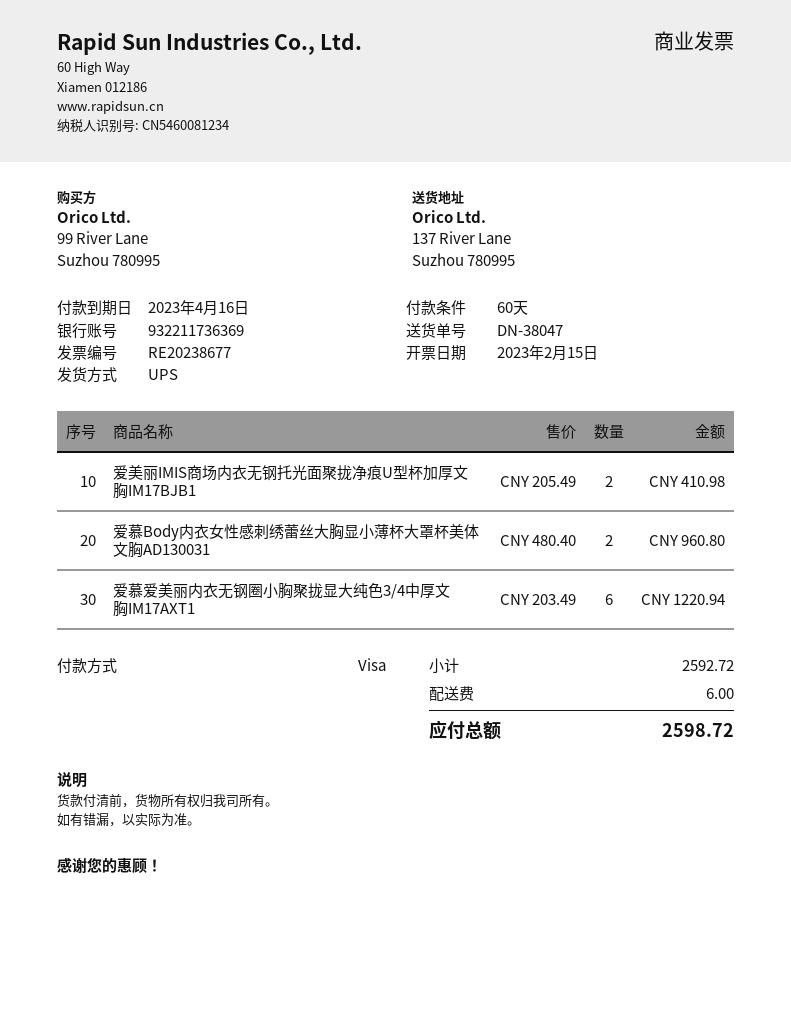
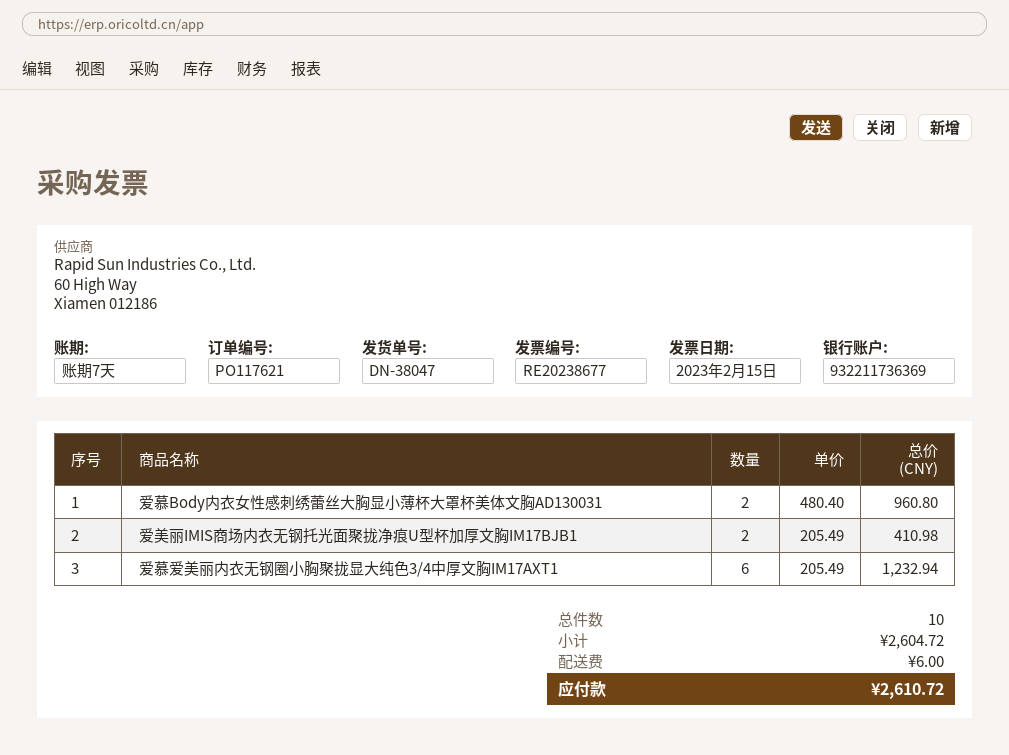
payment terms: 60 days -> 7 days
爱慕爱美丽内衣无钢圈小胸聚拢显大纯色3/4中厚文胸IM17AXT1: 6 x 203.49 = 1220.94 -> 6 x 205.49 = 1232.94
subtotal: 2592.72 -> 2604.72
total: 2598.72 -> 2610.72

